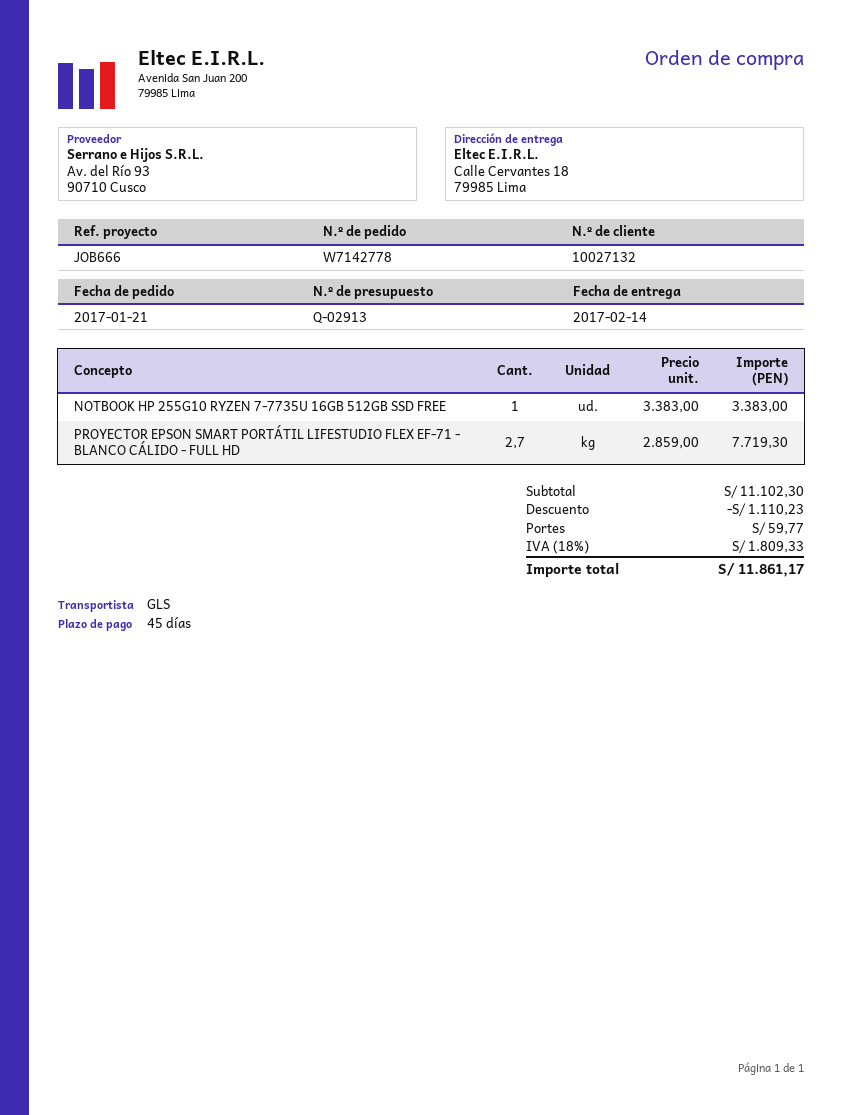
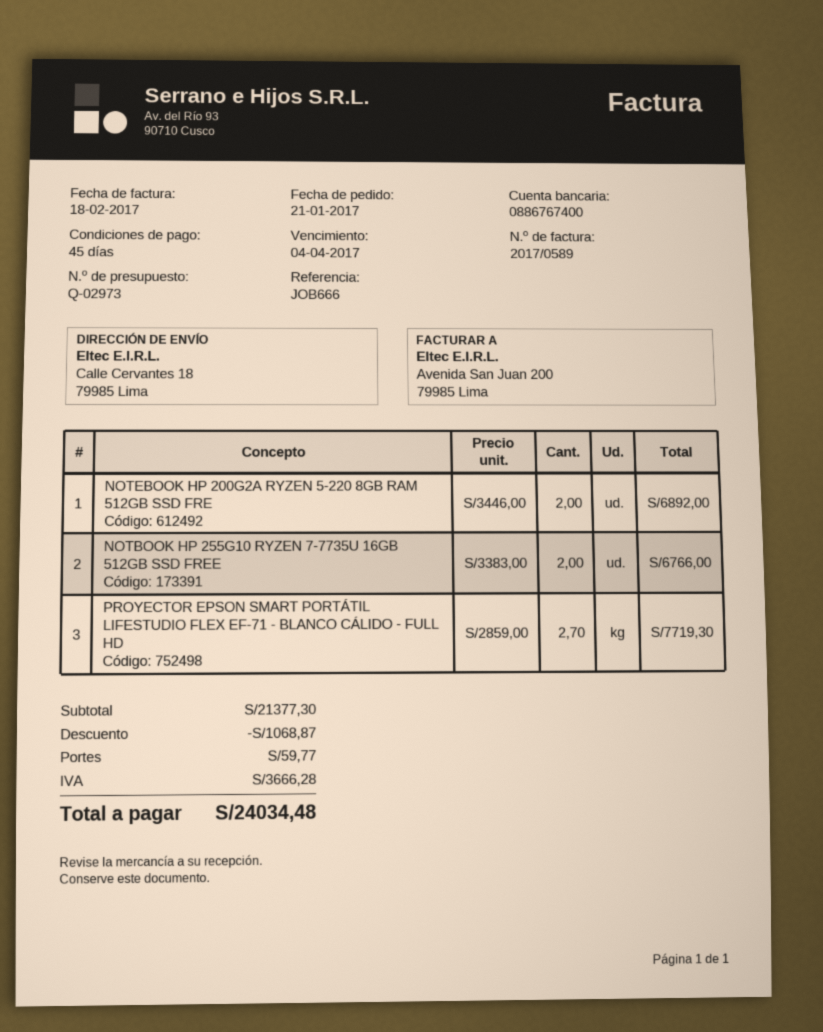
quote number: Q-02913 -> Q-02973
NOTBOOK HP 255G10 RYZEN 7-7735U 16GB 512GB SSD FREE: 1 x 3383.00 = 3383.00 -> 2 x 3383.00 = 6766.00
NOTEBOOK HP 200G2A RYZEN 5-220 8GB RAM 512GB SSD FRE: none -> 2 x 3446.00 = 6892.00
subtotal: 11102.30 -> 21377.30
discount: 1110.23 -> 1068.87
tax: 1809.33 -> 3666.28
total: 11861.17 -> 24034.48

